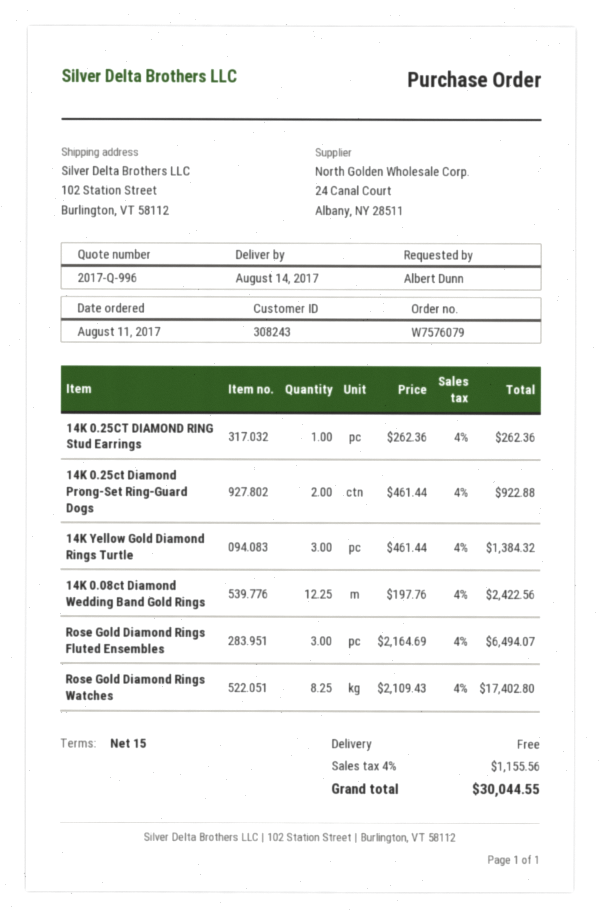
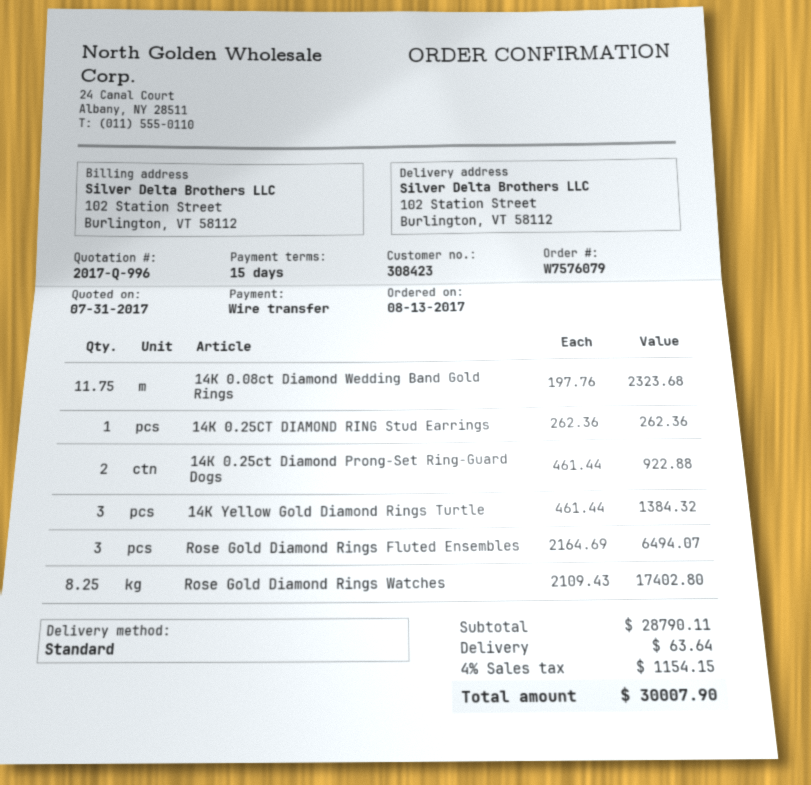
order date: 2017-08-11 -> 2017-08-13
customer number: 308243 -> 308423
14K 0.08ct Diamond Wedding Band Gold Rings: 12.25 x 197.76 = 2422.56 -> 11.75 x 197.76 = 2323.68
shipping: 0.00 -> 63.64
tax: 4% = 1155.56 -> 4% = 1154.15
total: 30044.55 -> 30007.90

